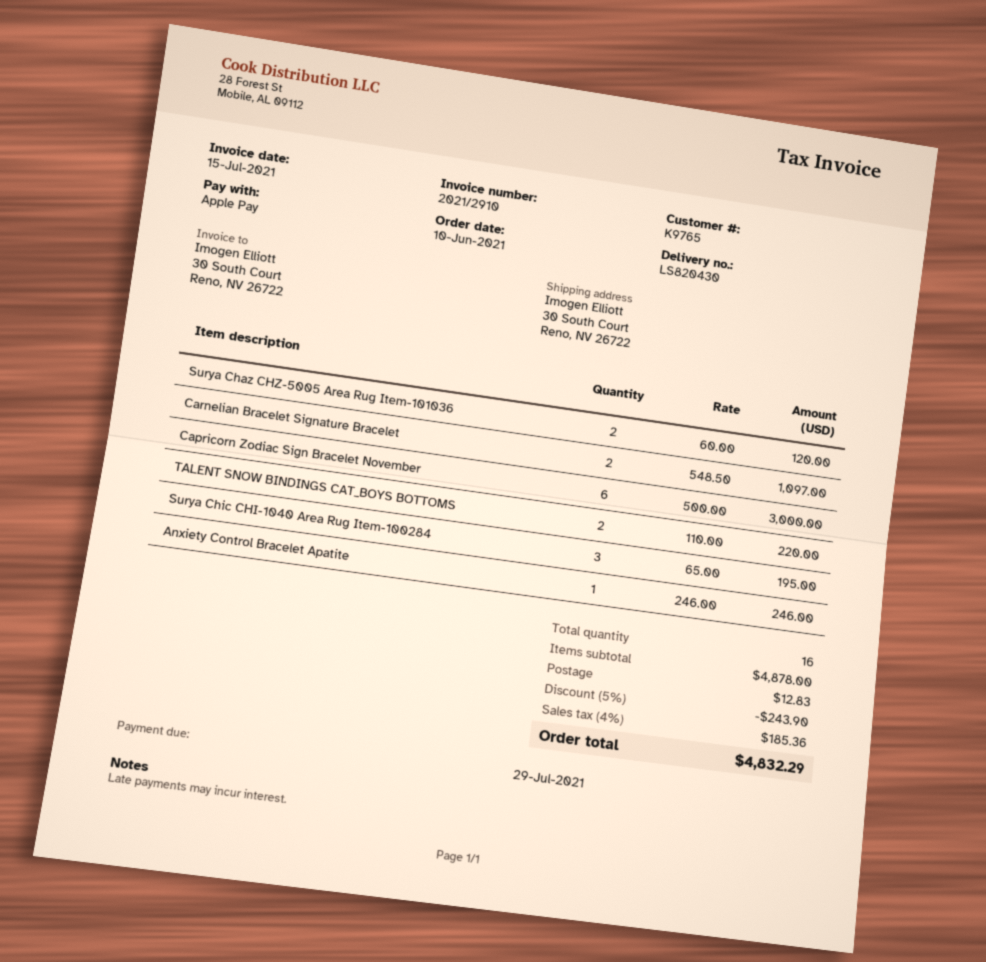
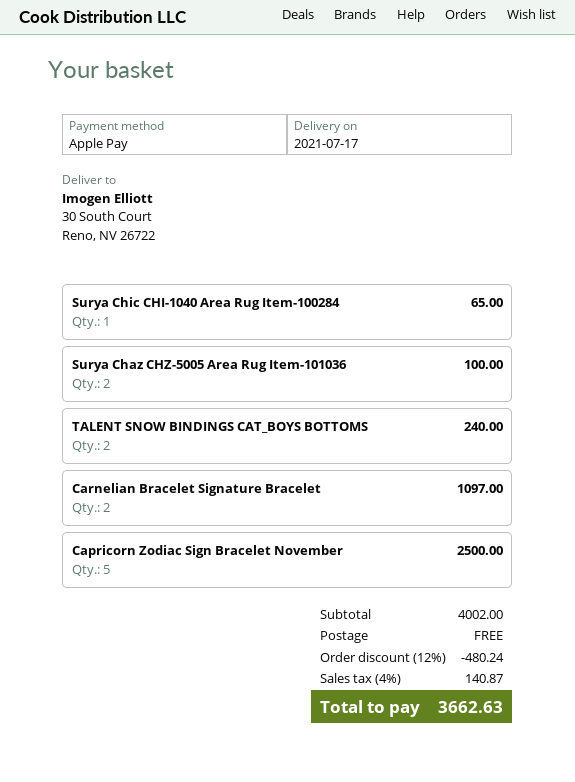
Surya Chaz CHZ-5005 Area Rug Item-101036: 2 for 120.00 -> 2 for 100.00
Capricorn Zodiac Sign Bracelet November: 6 for 3000.00 -> 5 for 2500.00
TALENT SNOW BINDINGS CAT_BOYS BOTTOMS: 2 for 220.00 -> 2 for 240.00
Surya Chic CHI-1040 Area Rug Item-100284: 3 for 195.00 -> 1 for 65.00
Anxiety Control Bracelet Apatite: 1 for 246.00 -> none
subtotal: 4878.00 -> 4002.00
discount: 5% = 243.90 -> 12% = 480.24
shipping: 12.83 -> 0.00
tax: 4% = 185.36 -> 4% = 140.87
total: 4832.29 -> 3662.63

